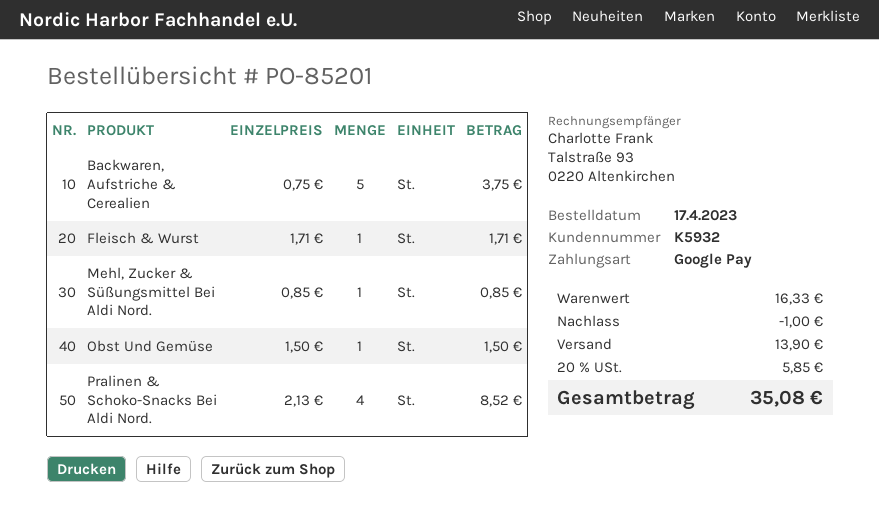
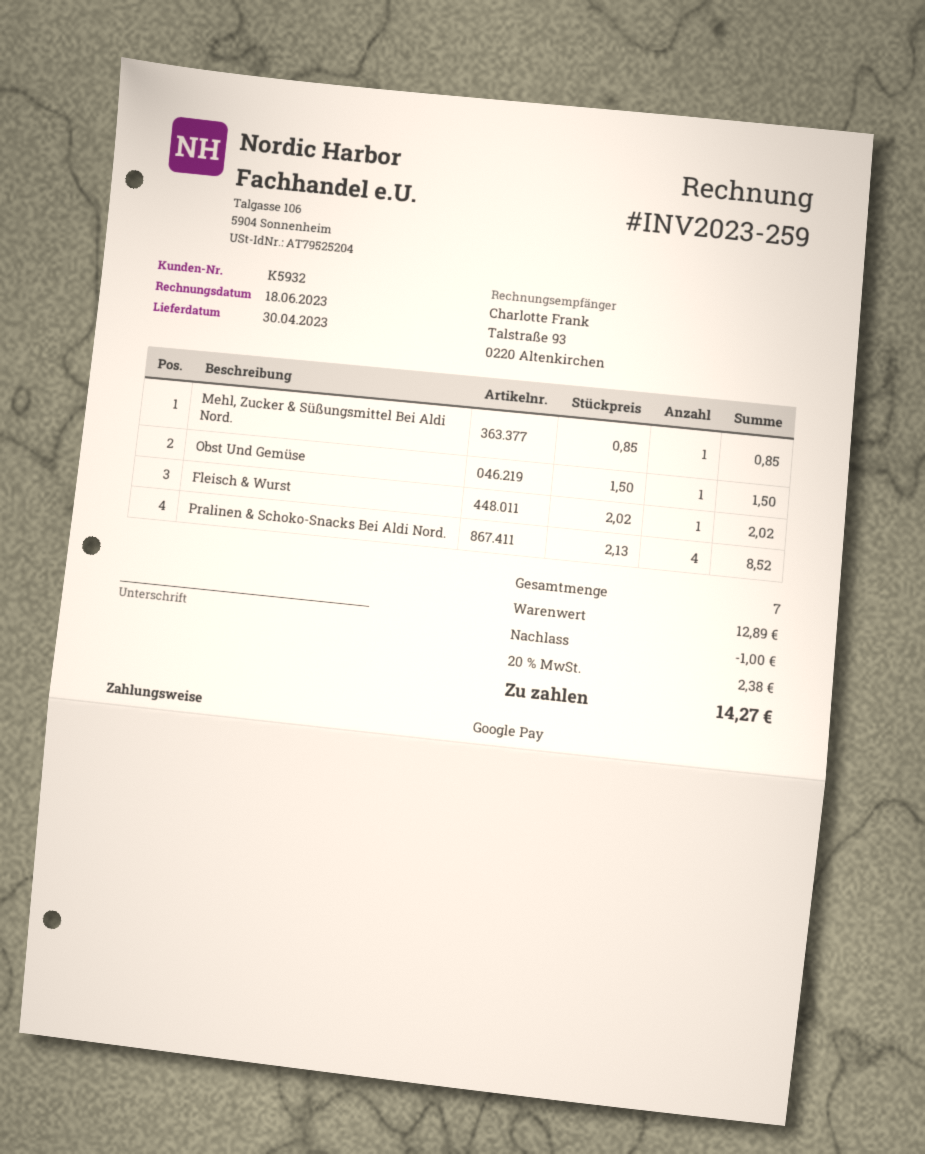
Backwaren, Aufstriche & Cerealien: 5 x 0.75 = 3.75 -> none
Fleisch & Wurst: 1 x 1.71 = 1.71 -> 1 x 2.02 = 2.02
subtotal: 16.33 -> 12.89
shipping: 13.90 -> none
tax: 20% = 5.85 -> 20% = 2.38
total: 35.08 -> 14.27

